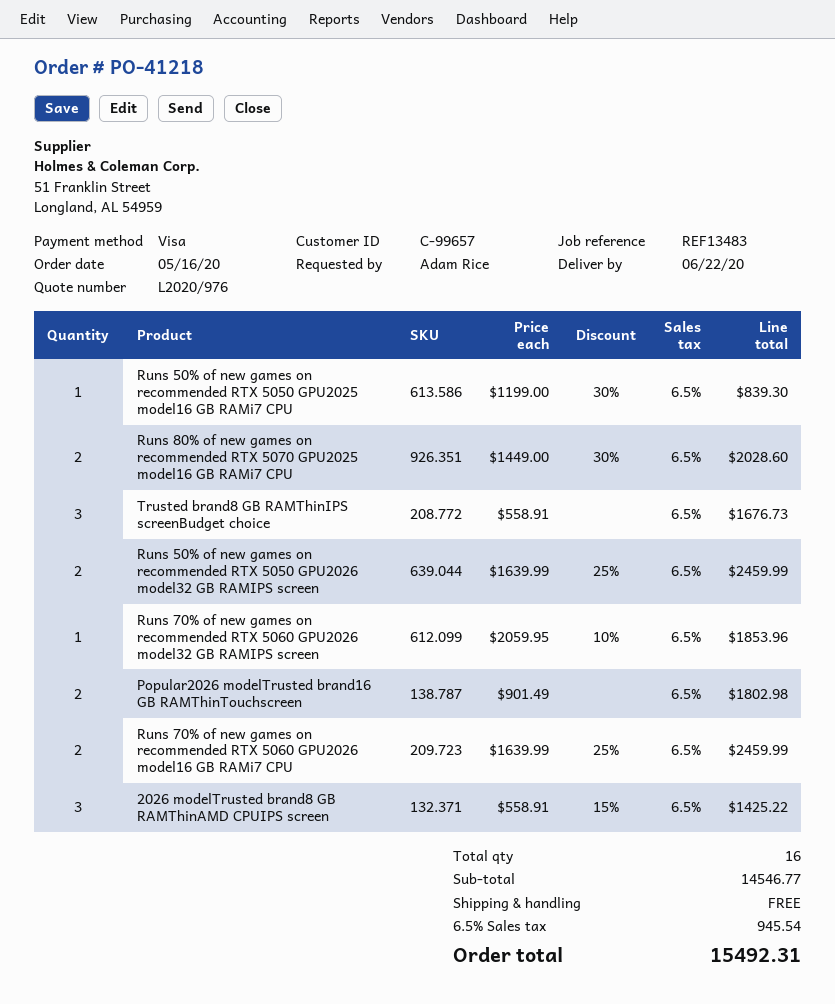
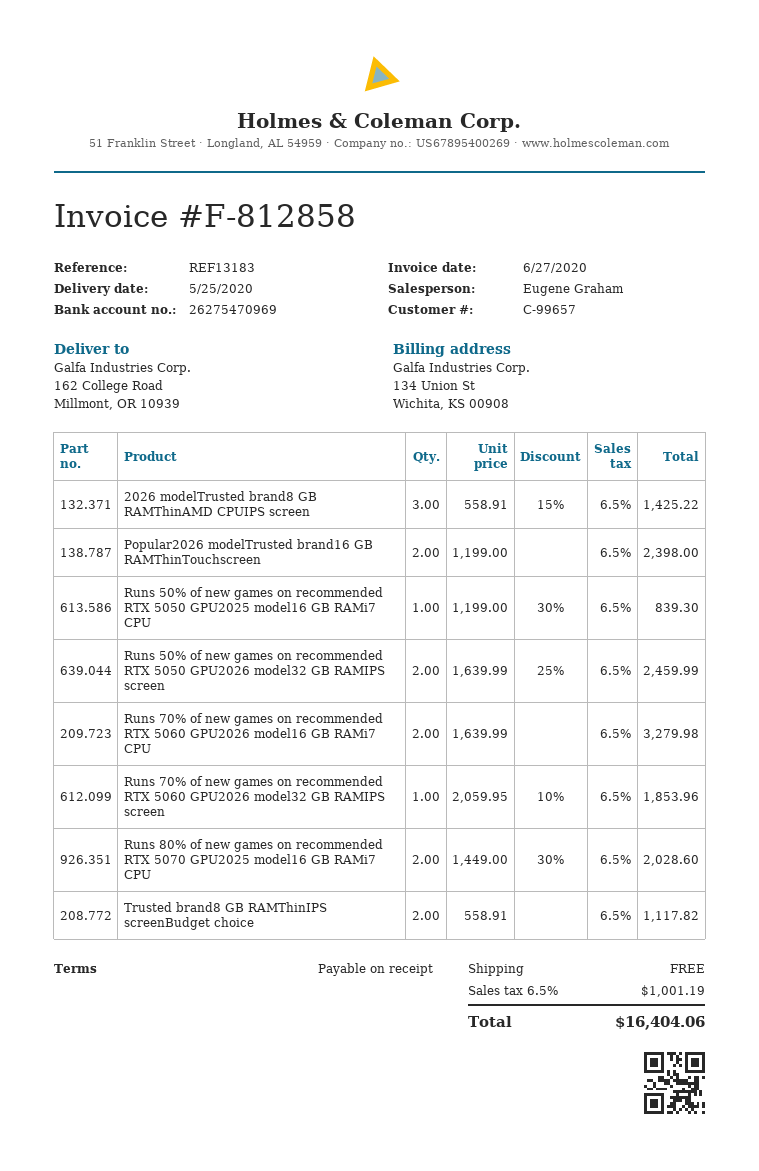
delivery date: 2020-06-22 -> 2020-05-25
reference: REF13483 -> REF13183
Trusted brand8 GB RAMThinIPS screenBudget choice: 3 x 558.91 = 1676.73 -> 2 x 558.91 = 1117.82
Popular2026 modelTrusted brand16 GB RAMThinTouchscreen: 2 x 901.49 = 1802.98 -> 2 x 1199.00 = 2398.00
Runs 70% of new games on recommended RTX 5060 GPU2026 model16 GB RAMi7 CPU: 2 x 1639.99 - 25% = 2459.99 -> 2 x 1639.99 = 3279.98
tax: 6.5% = 945.54 -> 6.5% = 1001.19
total: 15492.31 -> 16404.06

